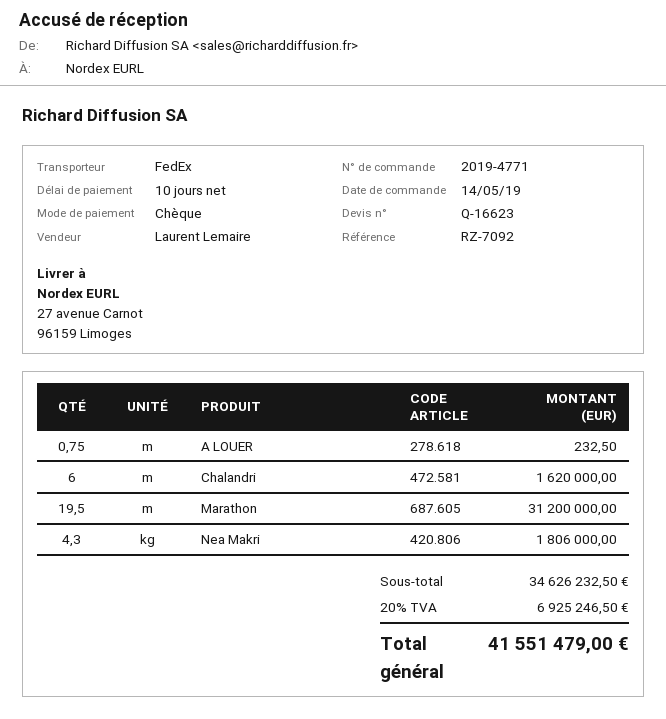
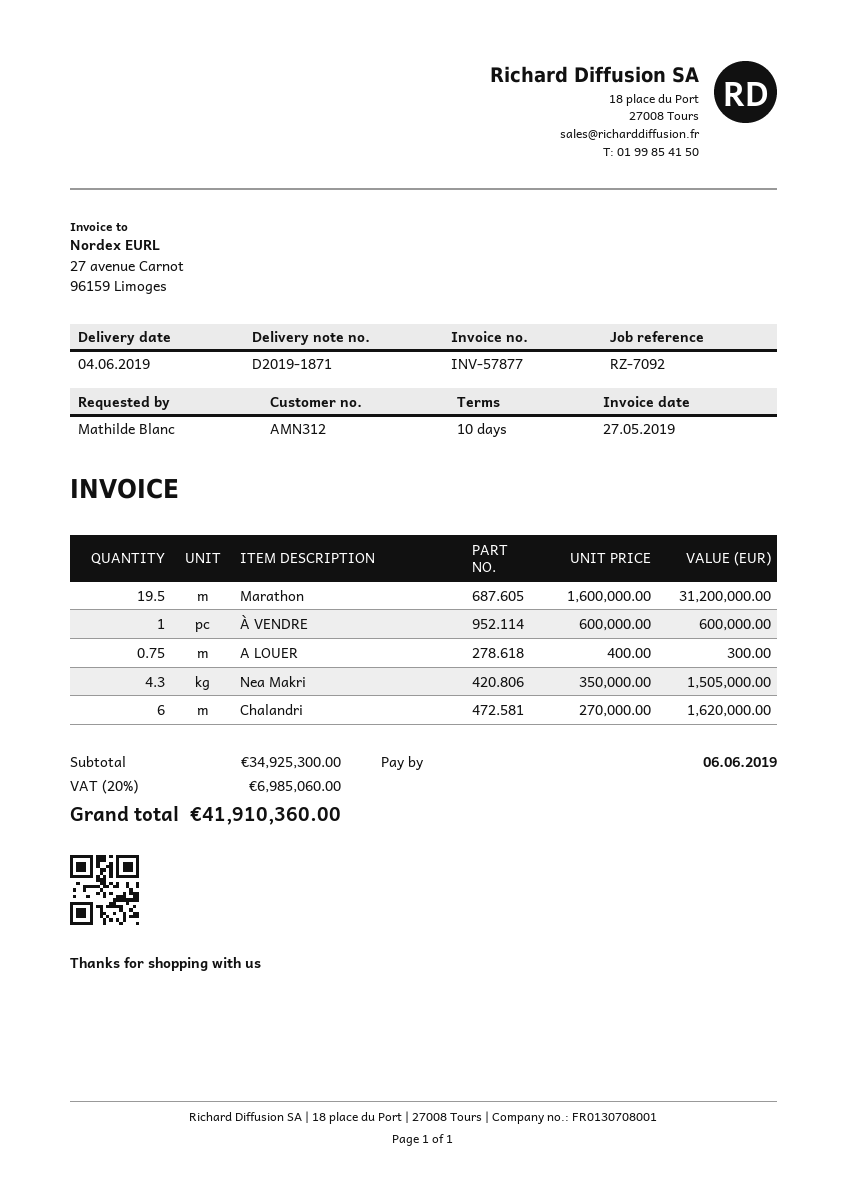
A LOUER: 0.75 for 232.50 -> 0.75 for 300.00
Nea Makri: 4.3 for 1806000.00 -> 4.3 for 1505000.00
À VENDRE: none -> 1 for 600000.00
subtotal: 34626232.50 -> 34925300.00
tax: 20% = 6925246.50 -> 20% = 6985060.00
total: 41551479.00 -> 41910360.00

